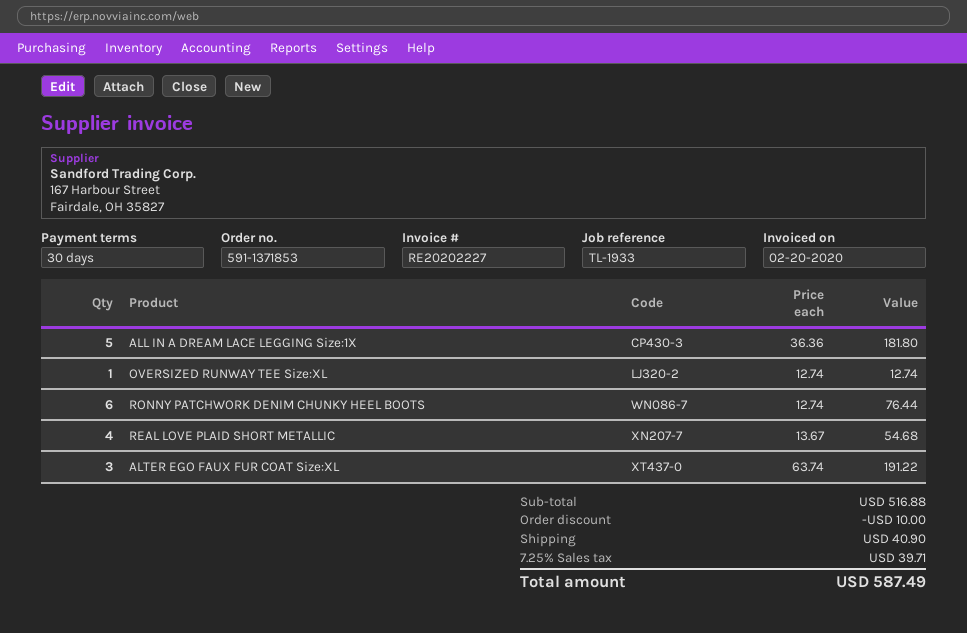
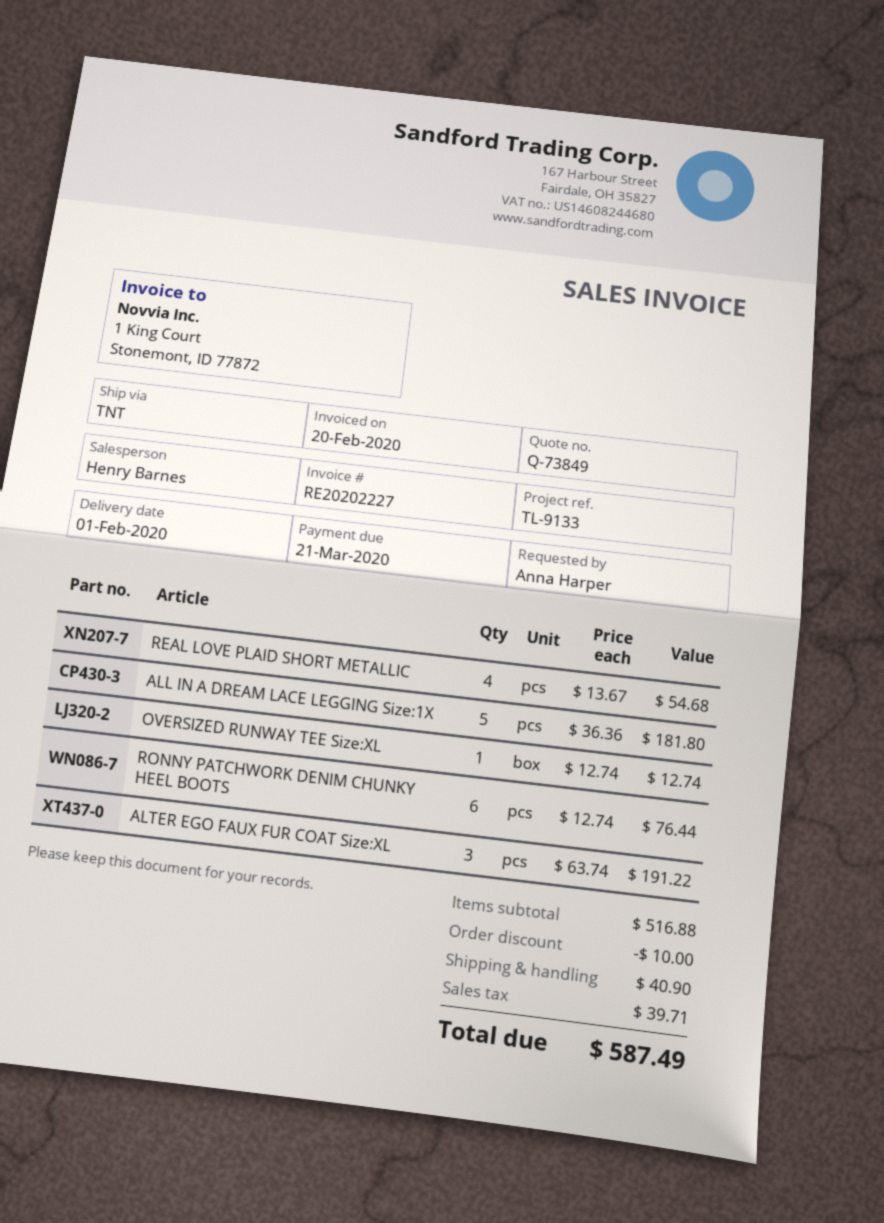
reference: TL-1933 -> TL-9133

